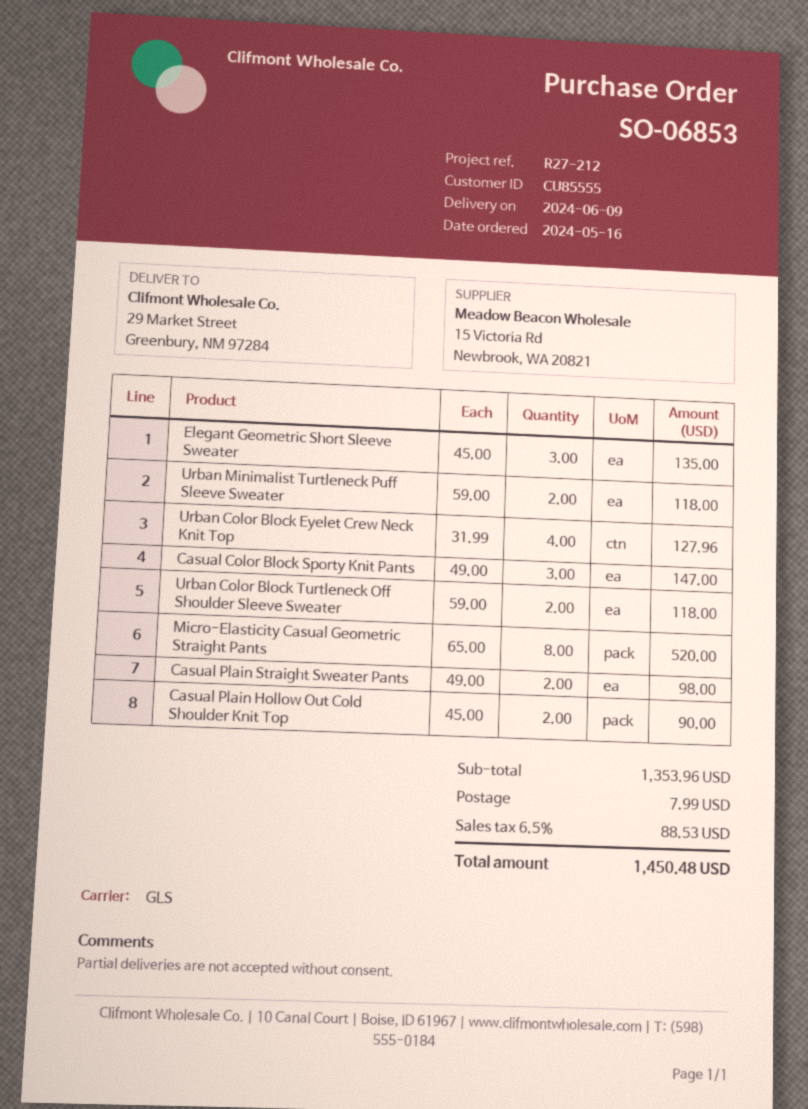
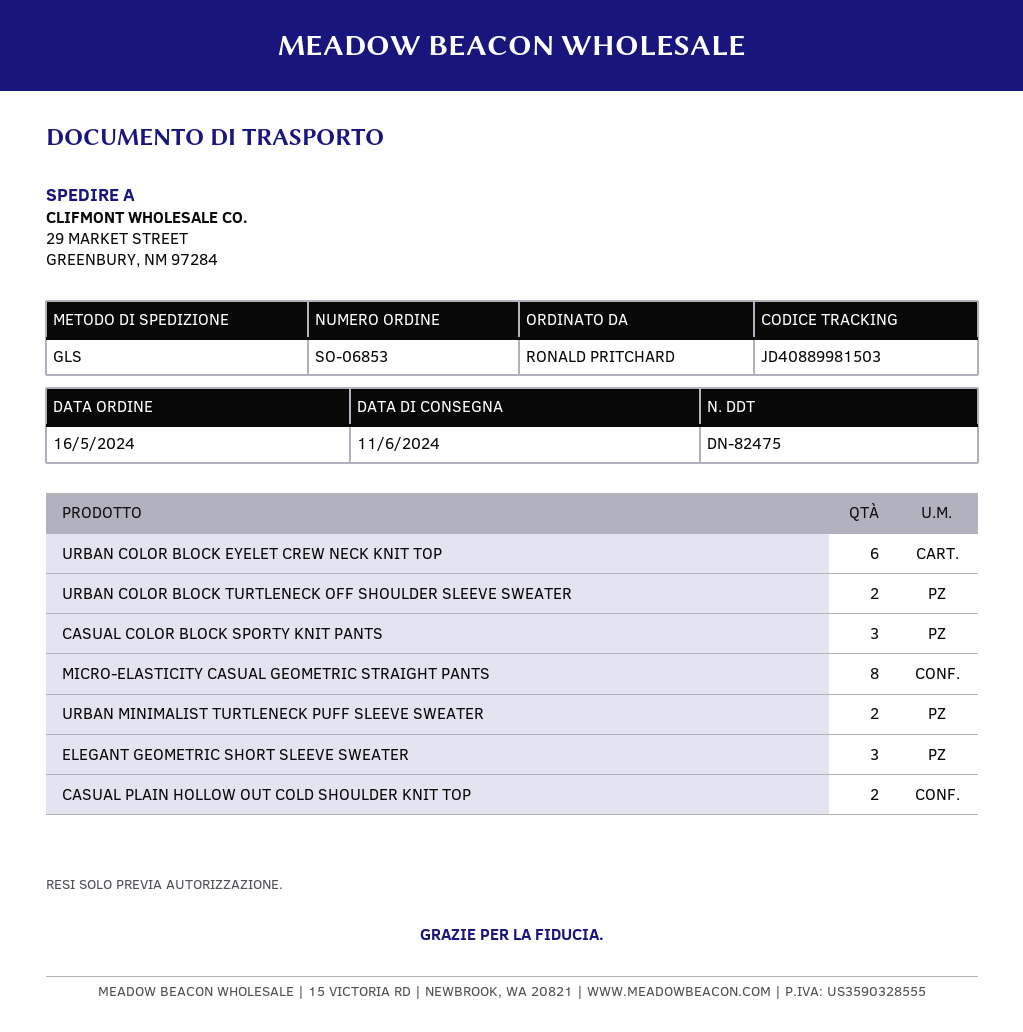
delivery date: 2024-06-09 -> 2024-06-11
Urban Color Block Eyelet Crew Neck Knit Top: 4 -> 6
Casual Plain Straight Sweater Pants: 2 -> none

